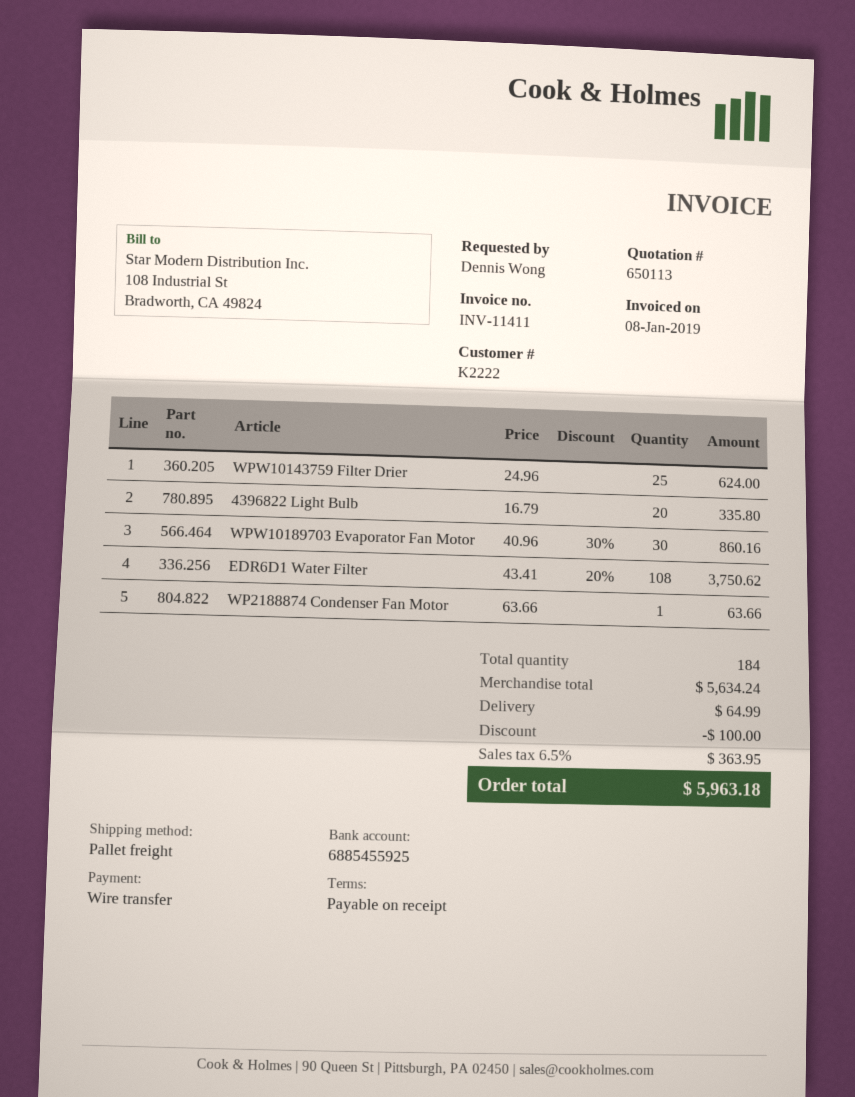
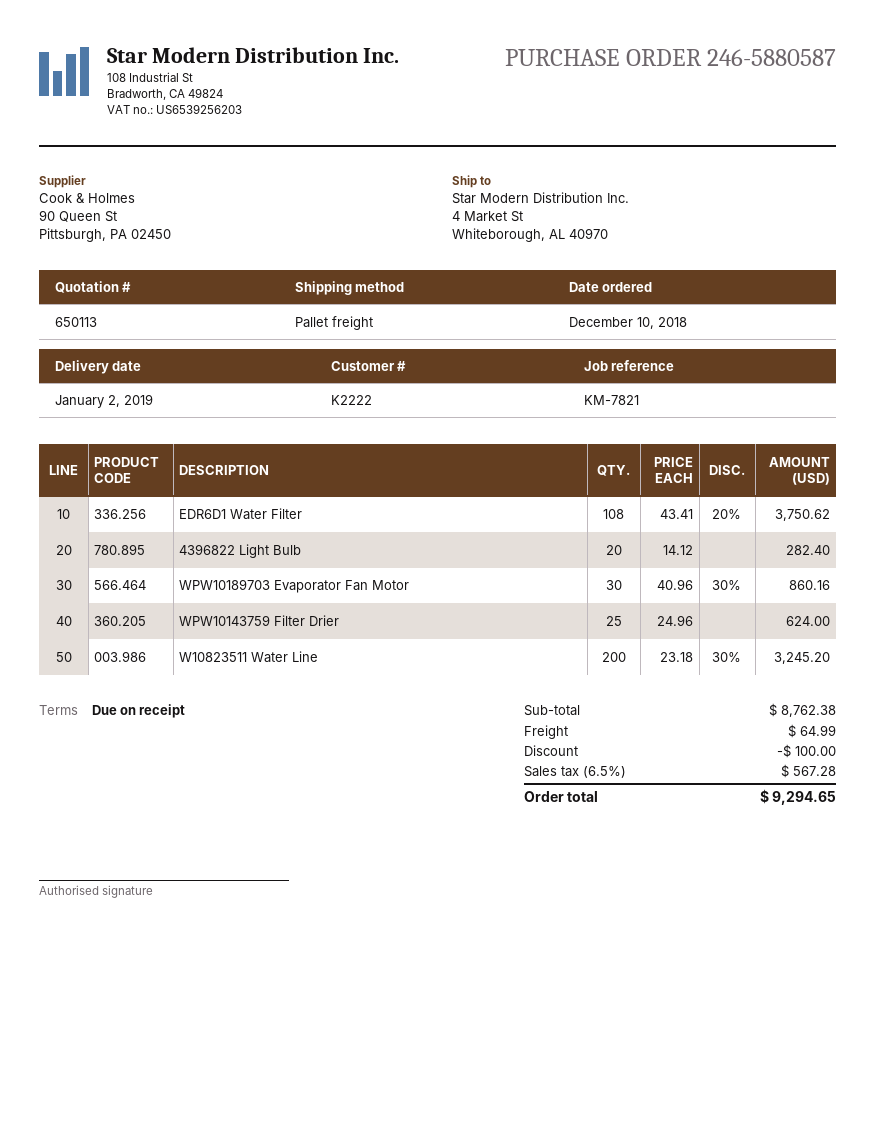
4396822 Light Bulb: 20 x 16.79 = 335.80 -> 20 x 14.12 = 282.40
WP2188874 Condenser Fan Motor: 1 x 63.66 = 63.66 -> none
W10823511 Water Line: none -> 200 x 23.18 - 30% = 3245.20
subtotal: 5634.24 -> 8762.38
tax: 6.5% = 363.95 -> 6.5% = 567.28
total: 5963.18 -> 9294.65

